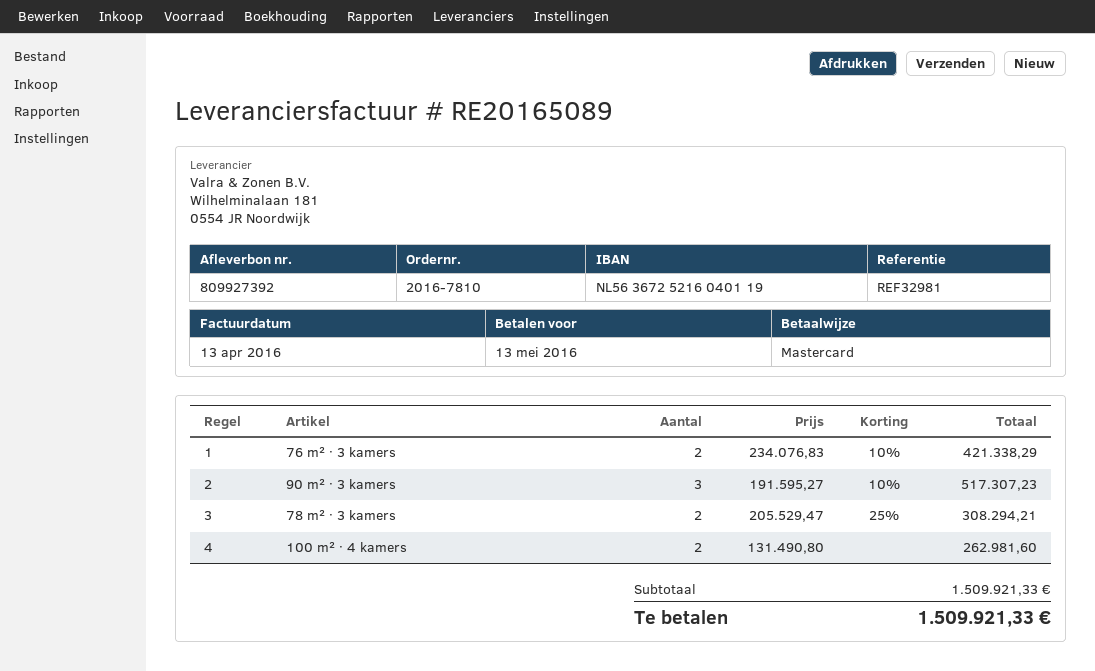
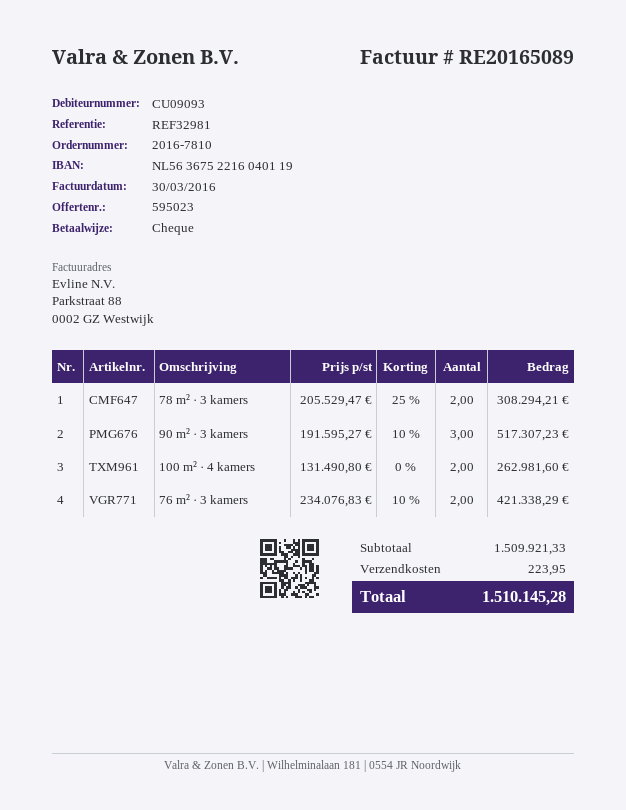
invoice date: 2016-04-13 -> 2016-03-30
payment method: Mastercard -> cheque
bank account: NL5636725216040119 -> NL5636752216040119
shipping: none -> 223.95
total: 1509921.33 -> 1510145.28

